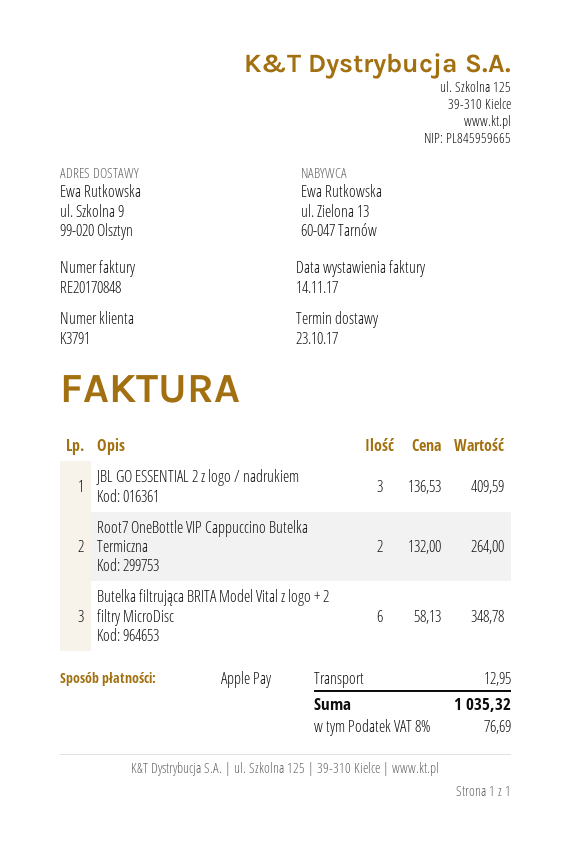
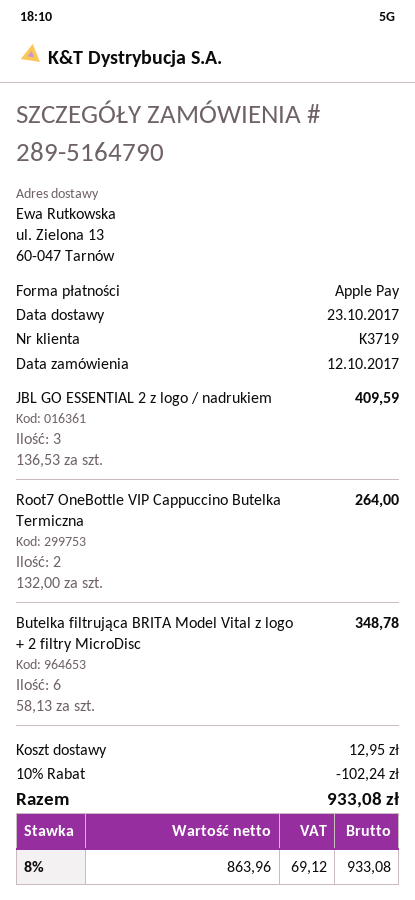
customer number: K3791 -> K3719
ship to: ul. Szkolna 9, 99-020 Olsztyn -> ul. Zielona 13, 60-047 Tarnów
discount: none -> 10% = 102.24
tax: 8% = 76.69 -> 8% = 69.12
total: 1035.32 -> 933.08

